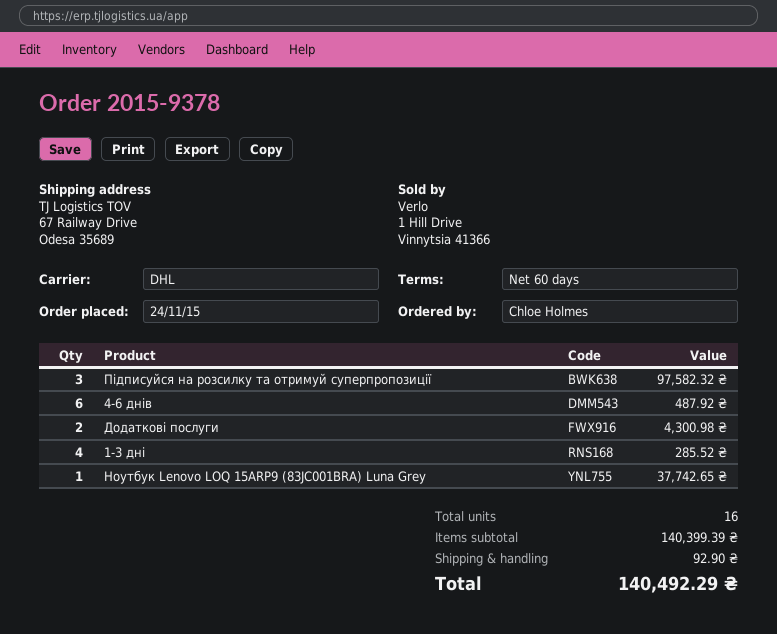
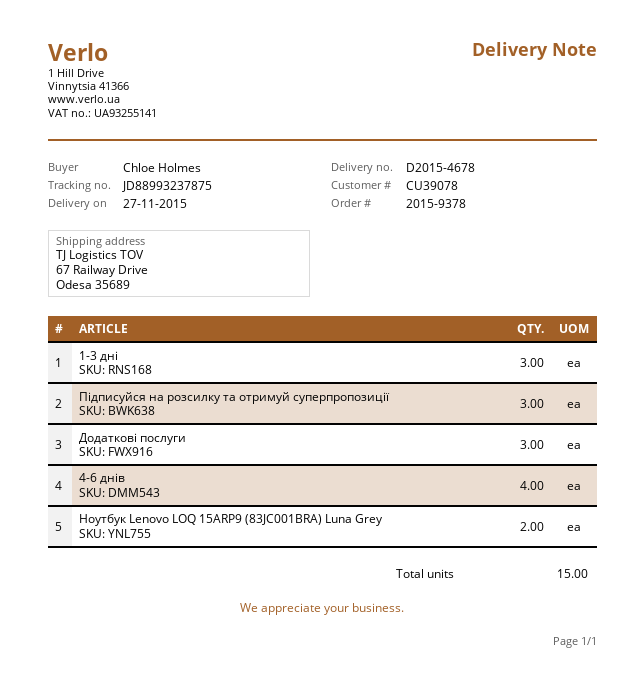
4-6 днів: 6 -> 4
Додаткові послуги: 2 -> 3
1-3 дні: 4 -> 3
Ноутбук Lenovo LOQ 15ARP9 (83JC001BRA) Luna Grey: 1 -> 2
total quantity: 16 -> 15

